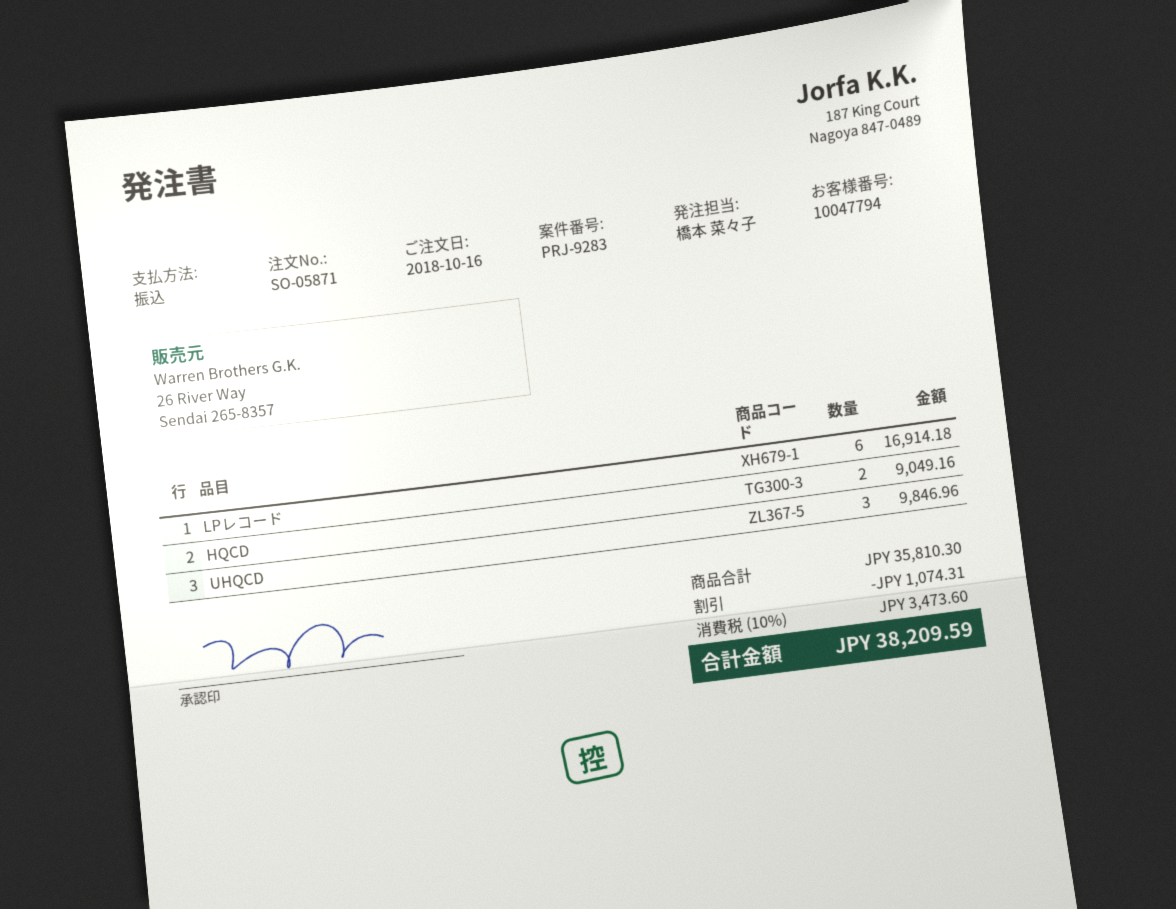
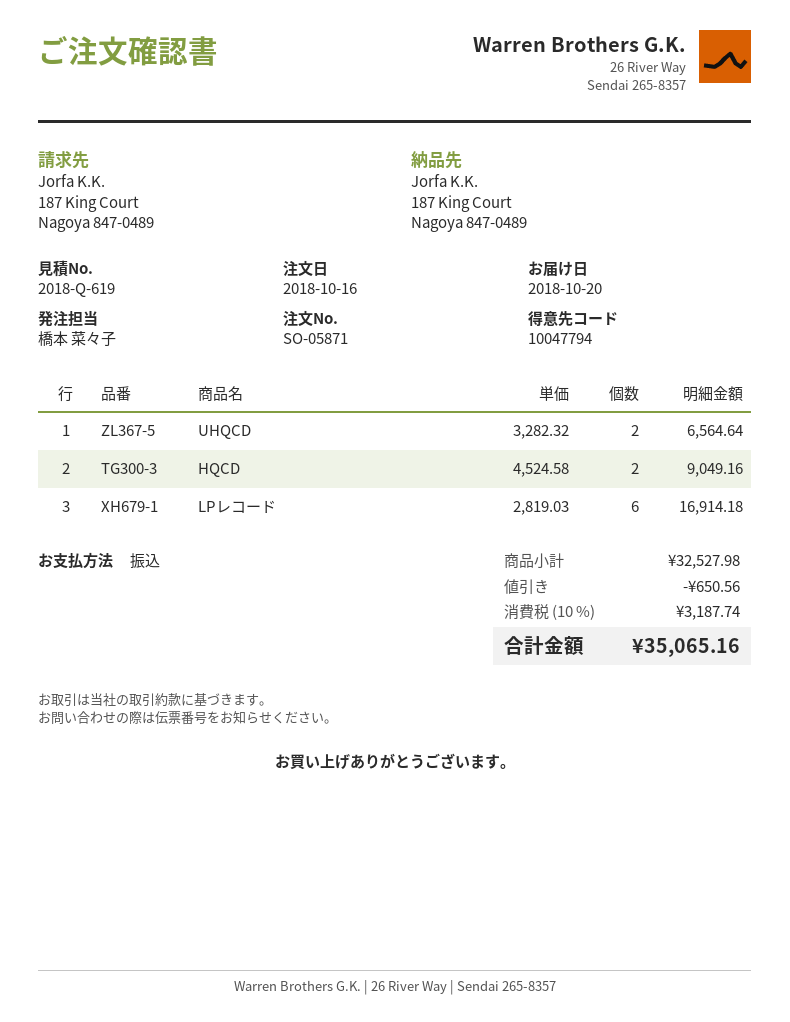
UHQCD: 3 for 9846.96 -> 2 for 6564.64
subtotal: 35810.30 -> 32527.98
discount: 1074.31 -> 650.56
tax: 10% = 3473.60 -> 10% = 3187.74
total: 38209.59 -> 35065.16

